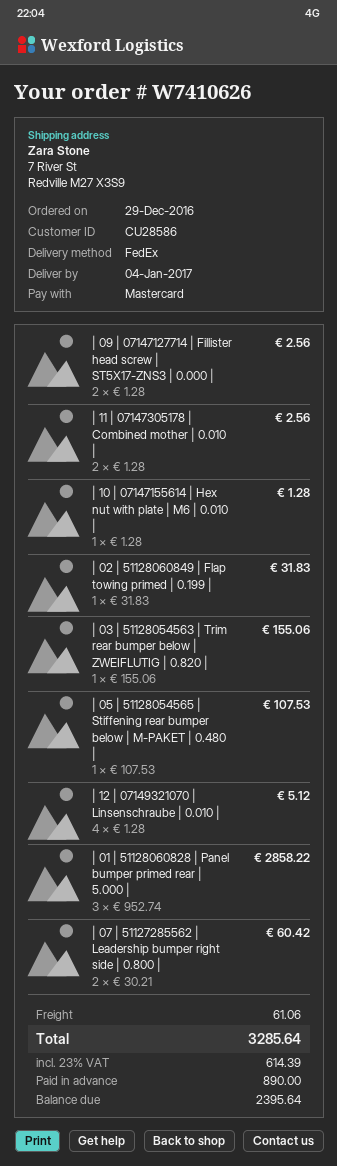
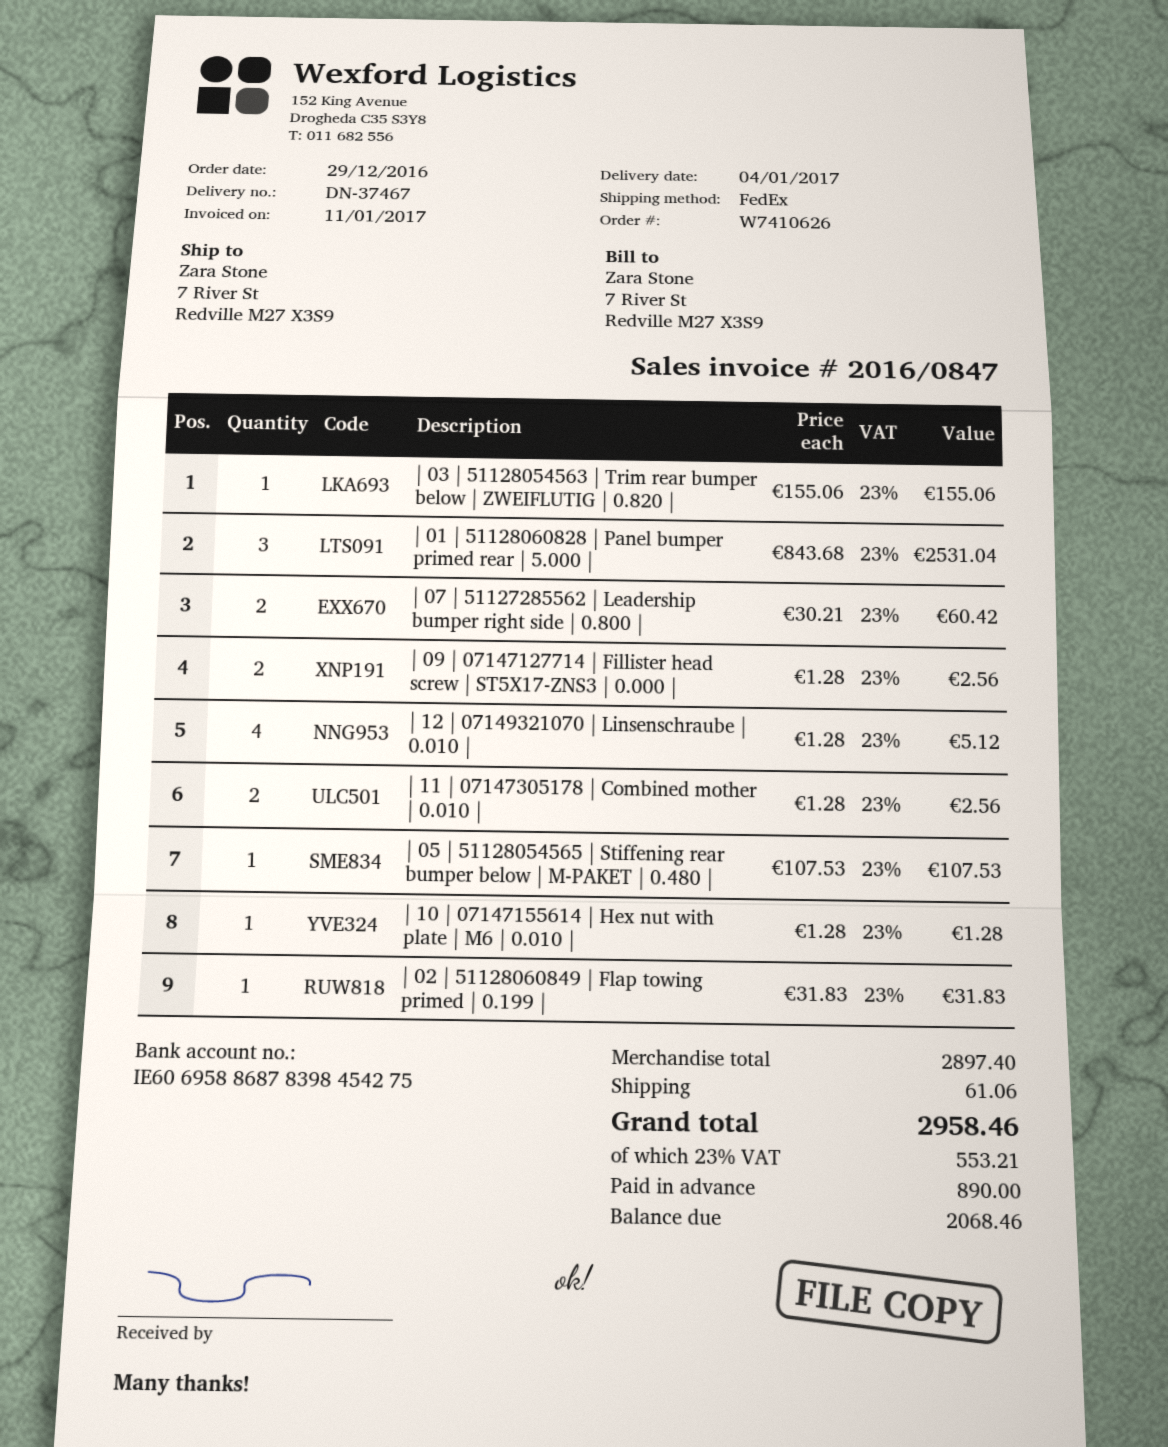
| 01 | 51128060828 | Panel bumper primed rear | 5.000 |: 3 x 952.74 = 2858.22 -> 3 x 843.68 = 2531.04
tax: 23% = 614.39 -> 23% = 553.21
total: 3285.64 -> 2958.46
balance: 2395.64 -> 2068.46

